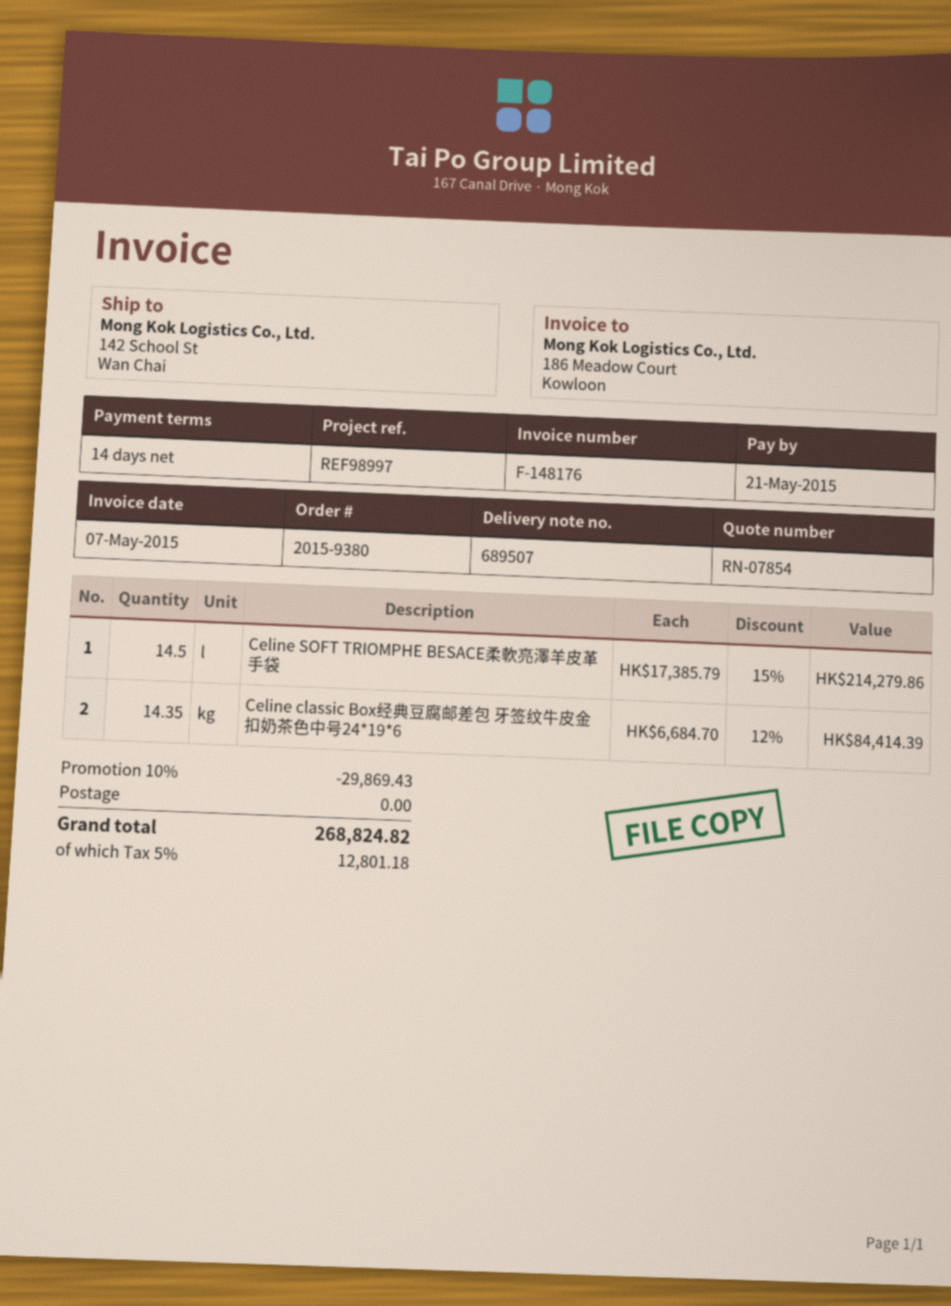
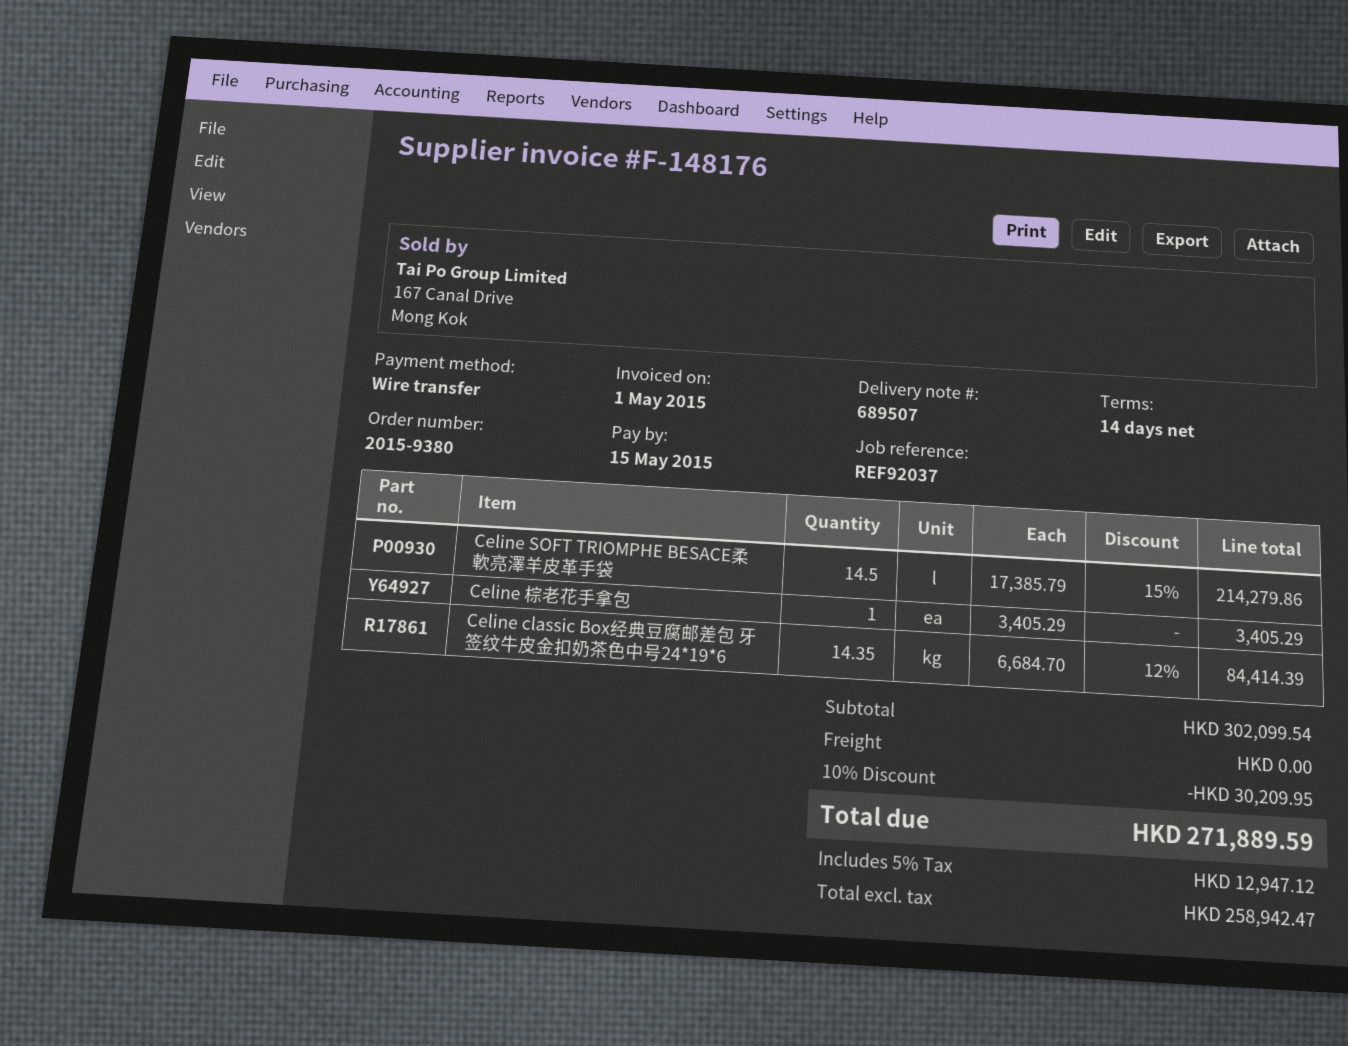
invoice date: 2015-05-07 -> 2015-05-01
due date: 2015-05-21 -> 2015-05-15
reference: REF98997 -> REF92037
Celine 棕老花手拿包: none -> 1 x 3405.29 = 3405.29
discount: 10% = 29869.43 -> 10% = 30209.95
tax: 5% = 12801.18 -> 5% = 12947.12
total: 268824.82 -> 271889.59

